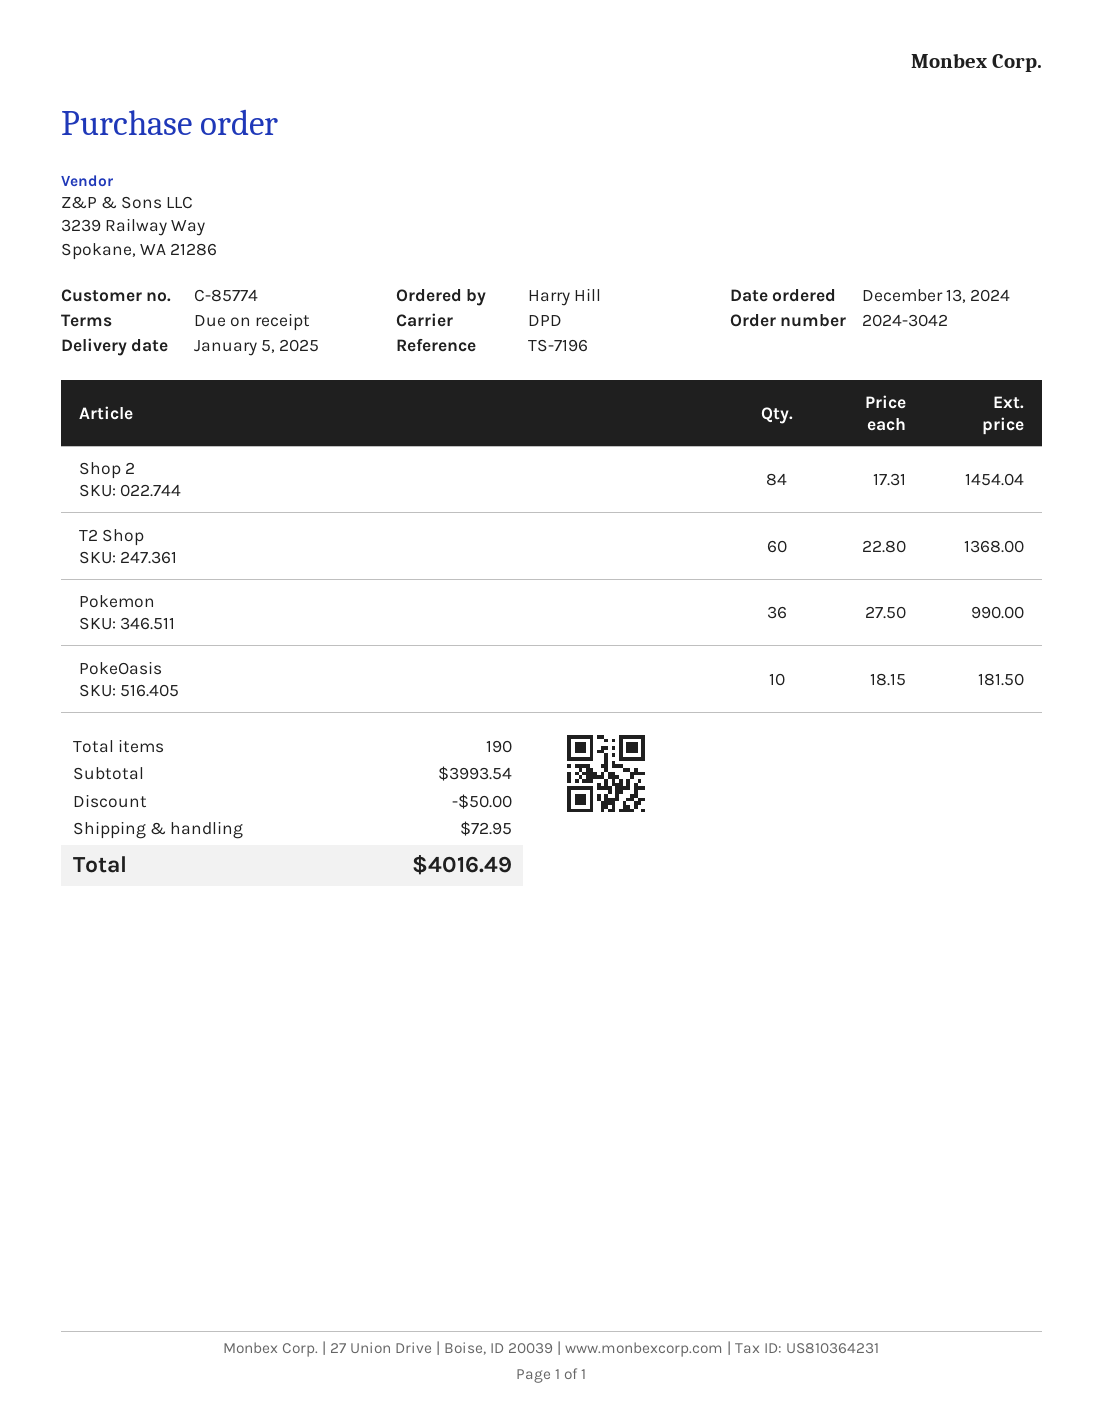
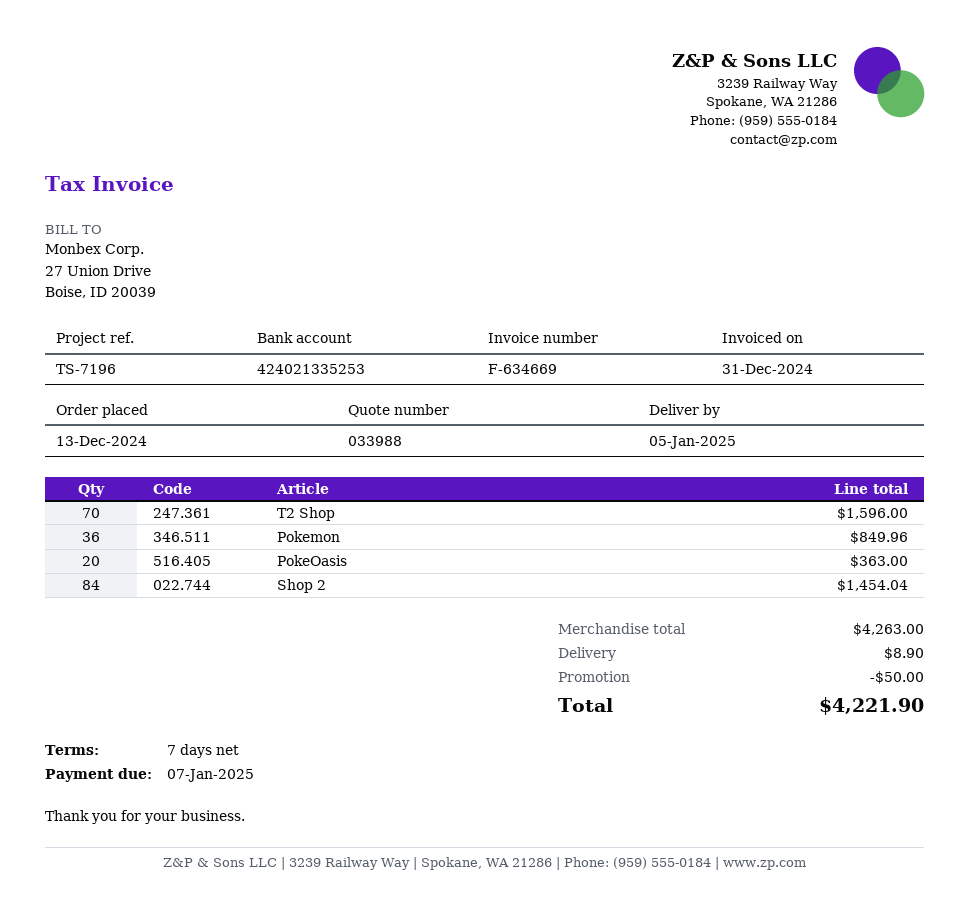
payment terms: on receipt -> 7 days
T2 Shop: 60 for 1368.00 -> 70 for 1596.00
Pokemon: 36 for 990.00 -> 36 for 849.96
PokeOasis: 10 for 181.50 -> 20 for 363.00
subtotal: 3993.54 -> 4263.00
shipping: 72.95 -> 8.90
total: 4016.49 -> 4221.90

